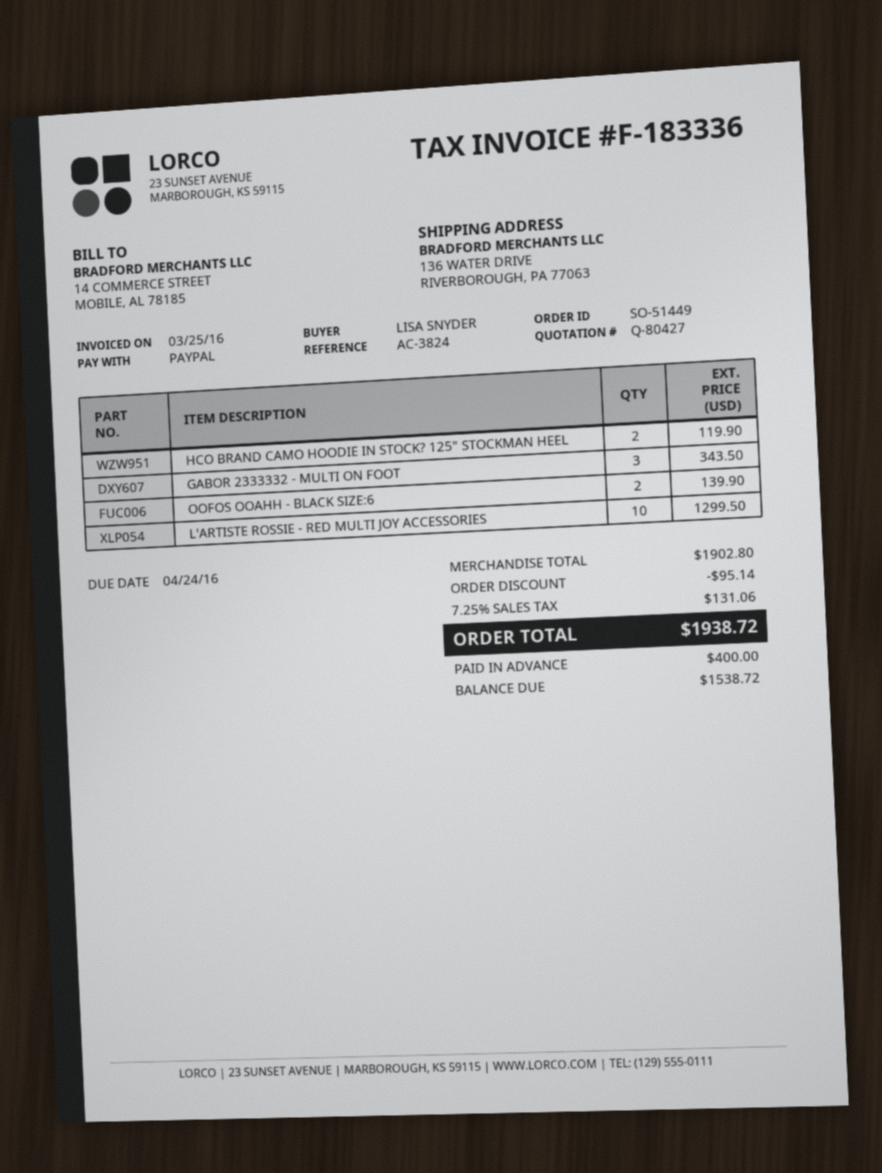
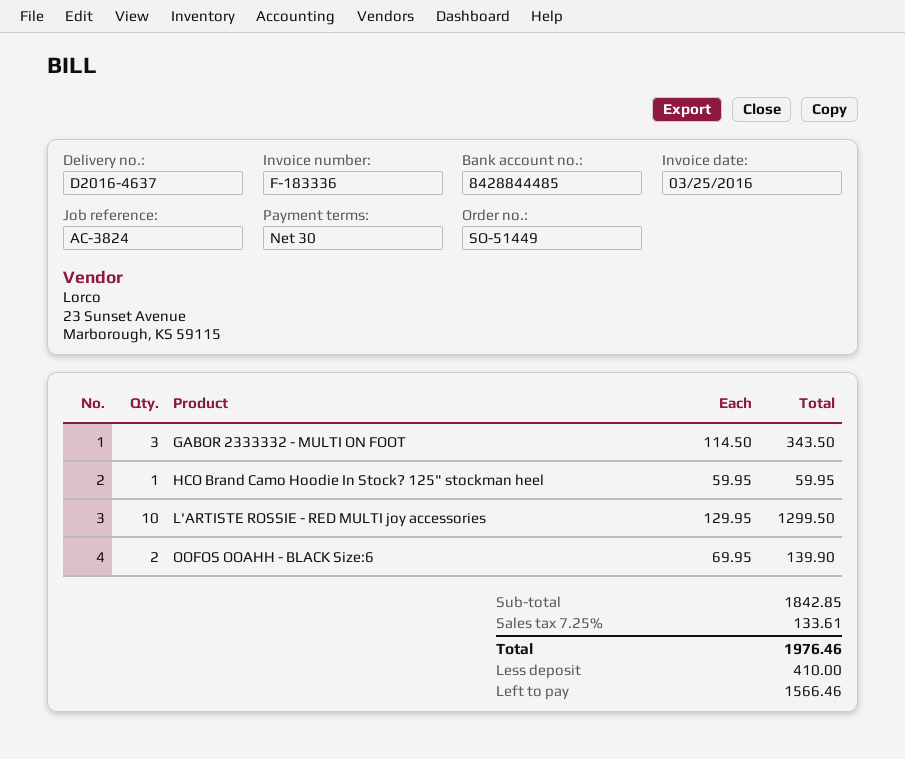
HCO BRAND CAMO HOODIE IN STOCK? 125" STOCKMAN HEEL: 2 for 119.90 -> 1 for 59.95
subtotal: 1902.80 -> 1842.85
discount: 95.14 -> none
tax: 7.25% = 131.06 -> 7.25% = 133.61
total: 1938.72 -> 1976.46
deposit: 400.00 -> 410.00
balance: 1538.72 -> 1566.46

